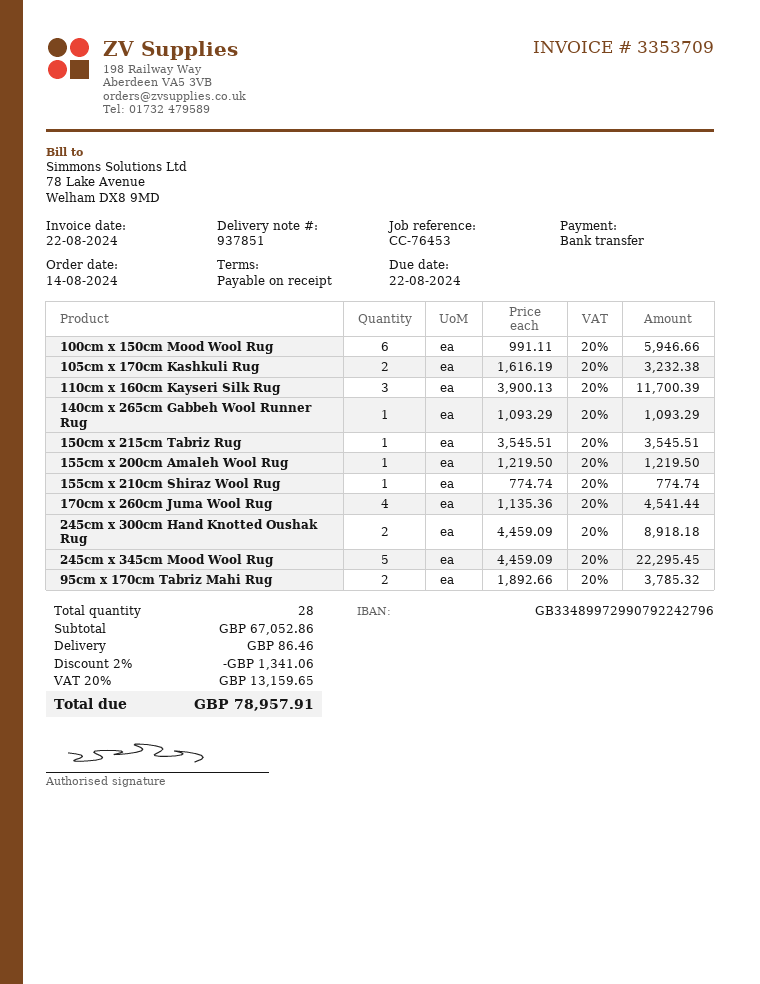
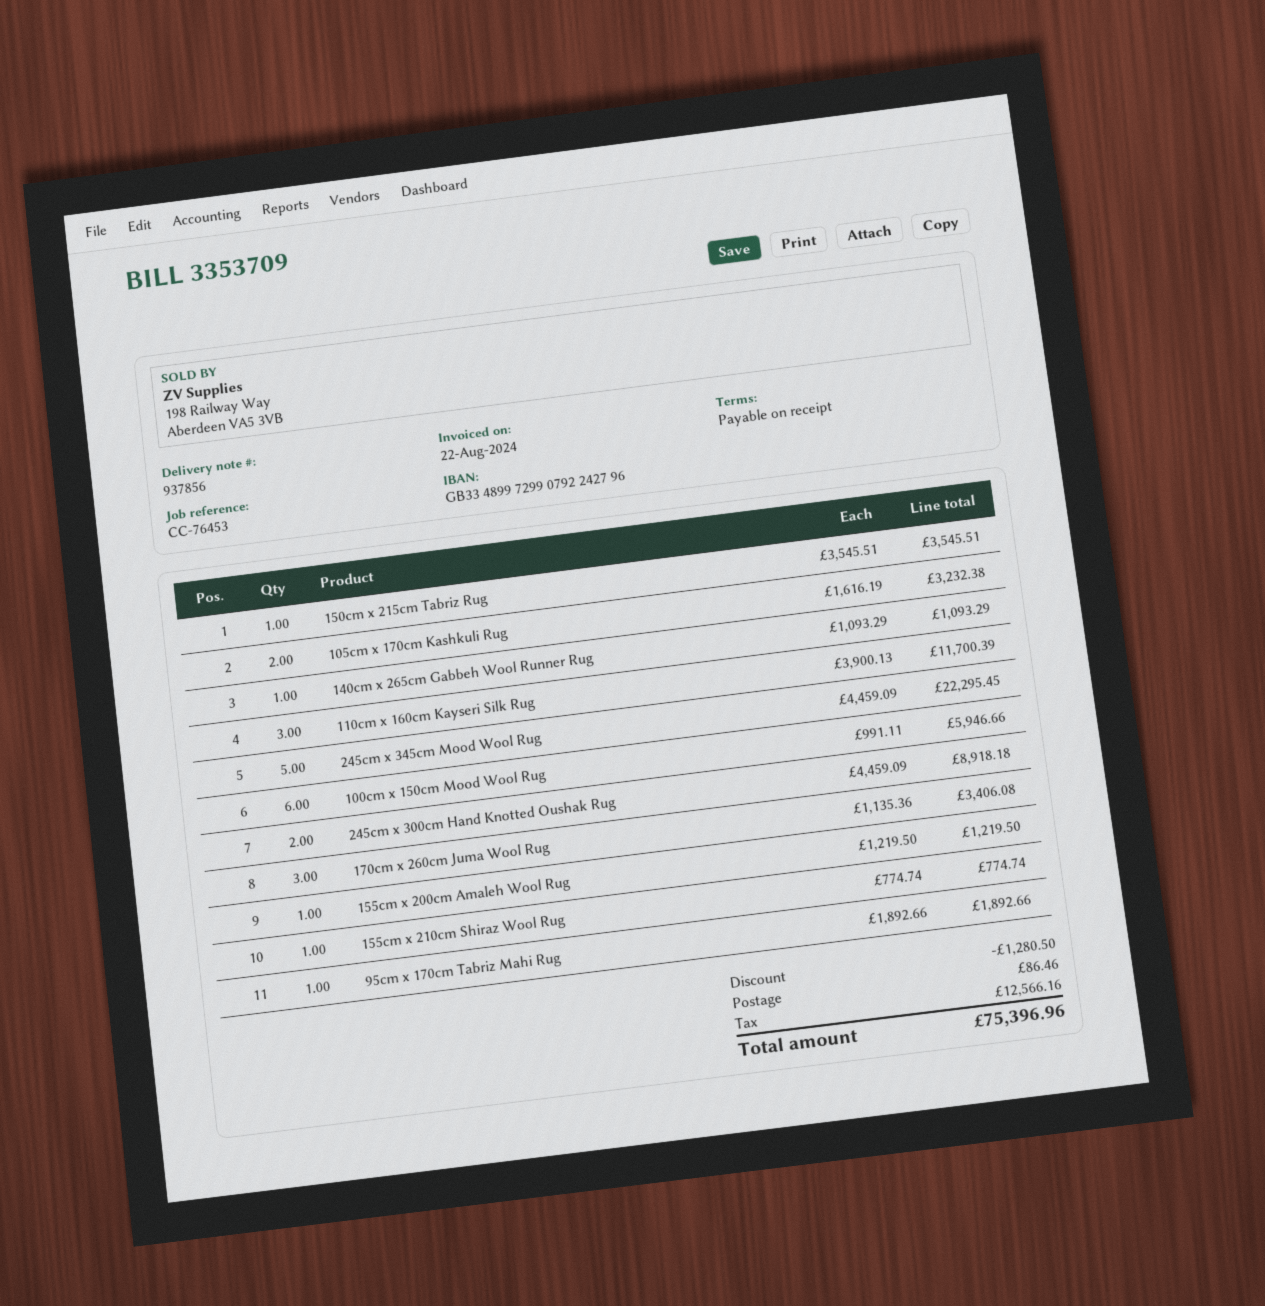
delivery note number: 937851 -> 937856
170cm x 260cm Juma Wool Rug: 4 x 1135.36 = 4541.44 -> 3 x 1135.36 = 3406.08
95cm x 170cm Tabriz Mahi Rug: 2 x 1892.66 = 3785.32 -> 1 x 1892.66 = 1892.66
discount: 1341.06 -> 1280.50
tax: 13159.65 -> 12566.16
total: 78957.91 -> 75396.96

